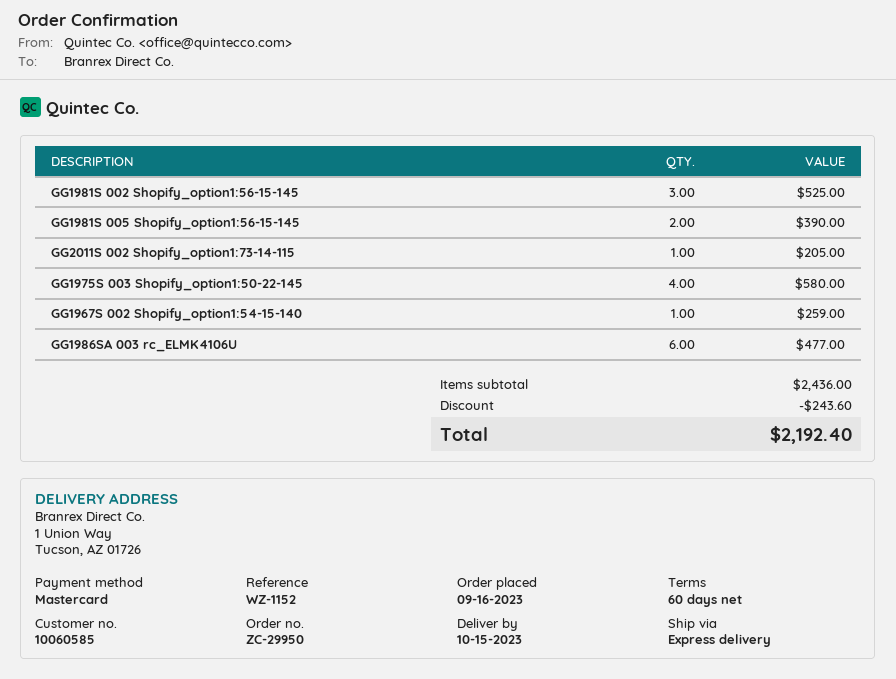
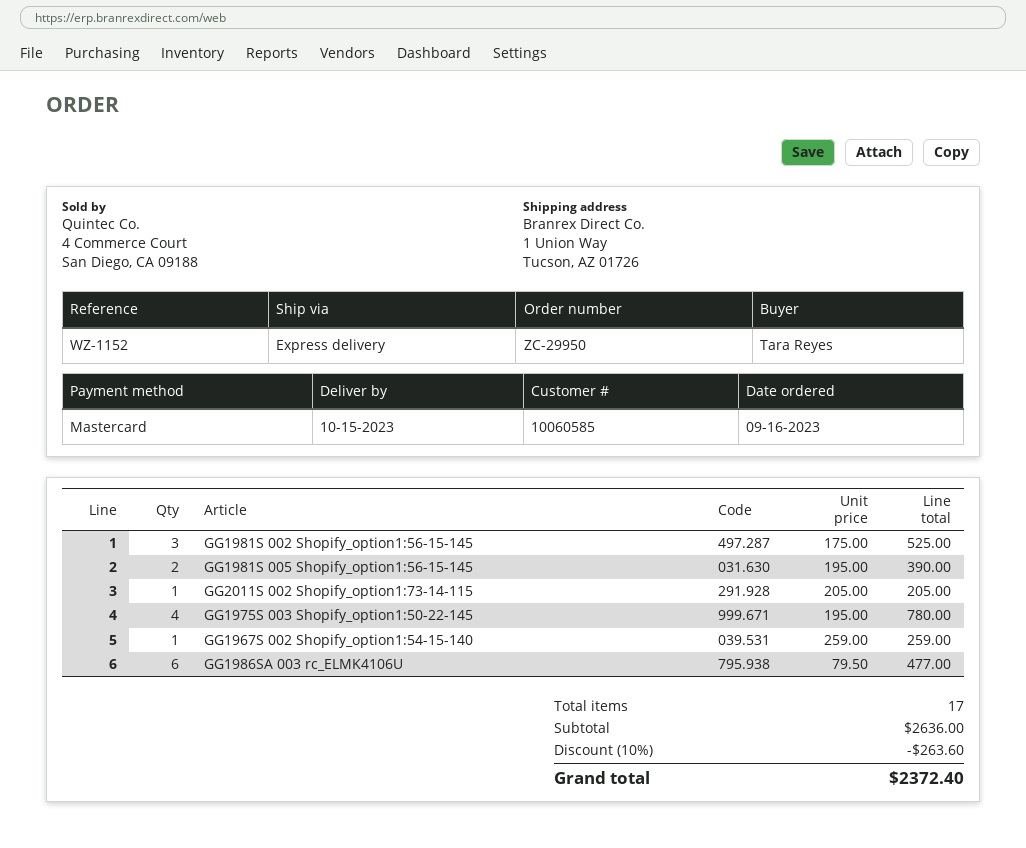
GG1975S 003 Shopify_option1:50-22-145: 4 for 580.00 -> 4 for 780.00
subtotal: 2436.00 -> 2636.00
discount: 243.60 -> 263.60
total: 2192.40 -> 2372.40

